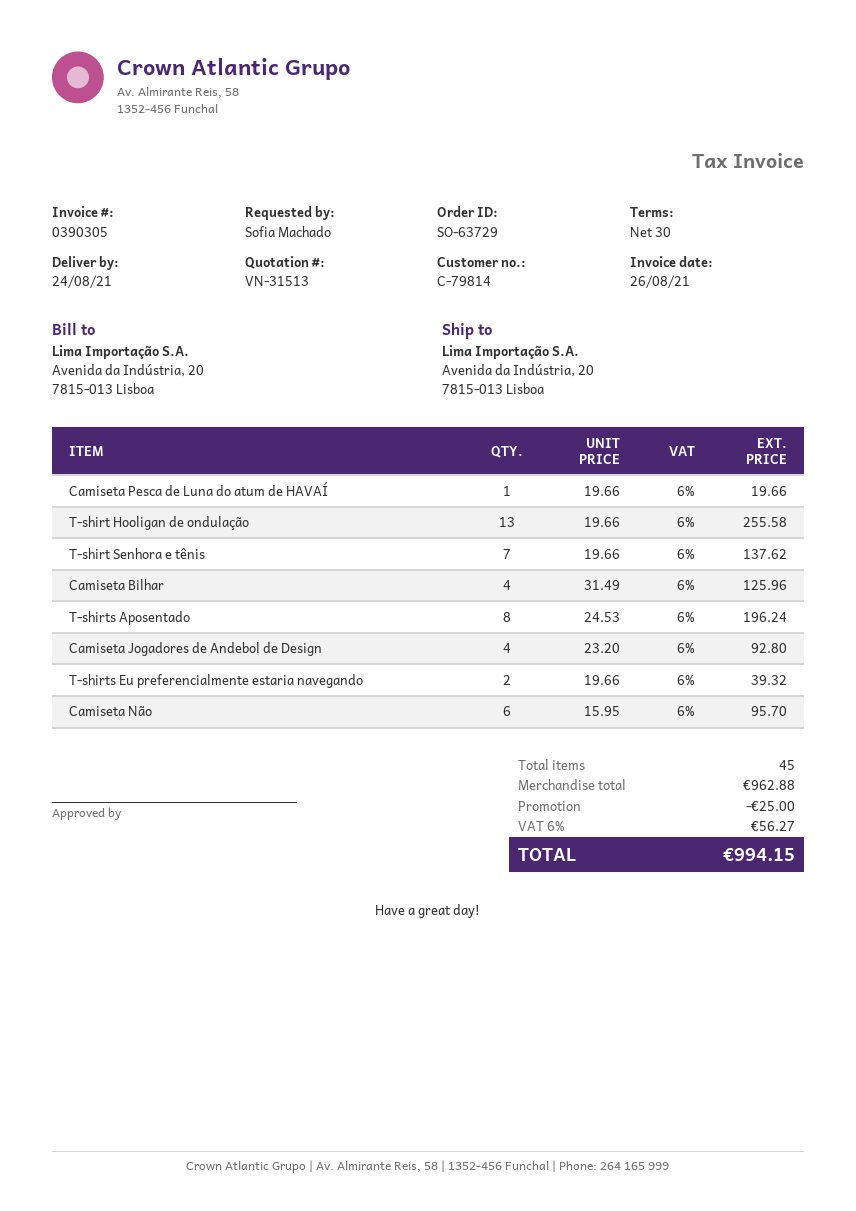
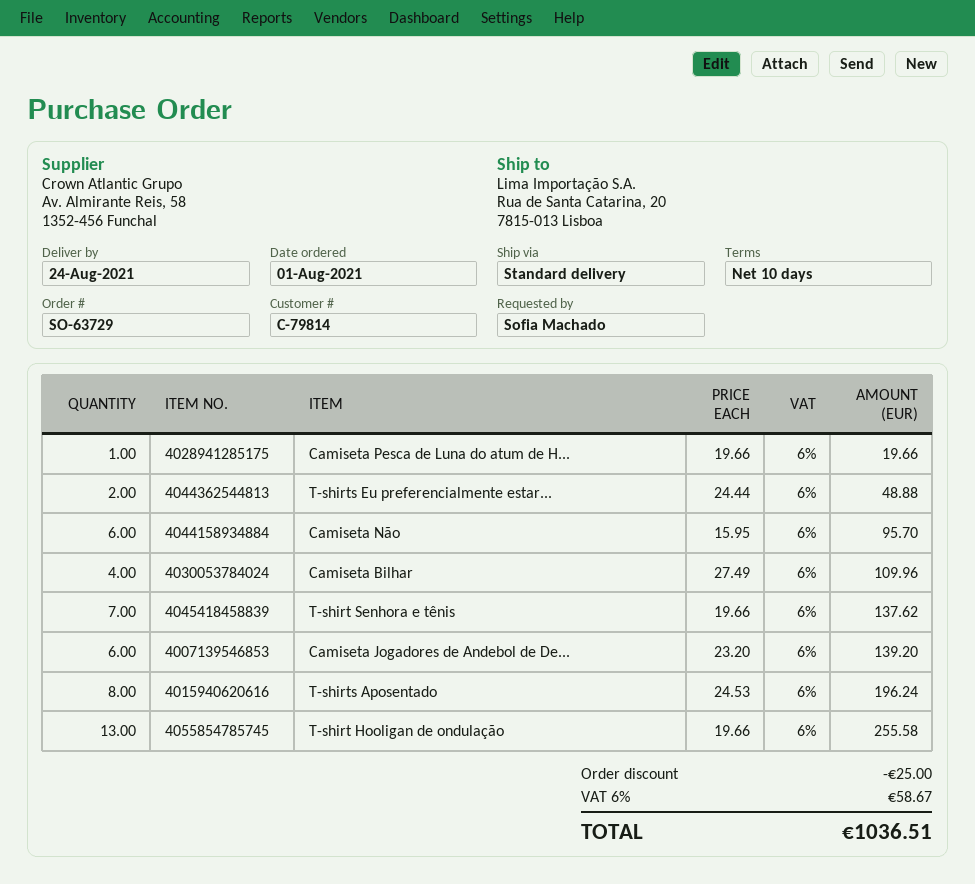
payment terms: 30 days -> 10 days
ship to: Avenida da Indústria, 20, 7815-013 Lisboa -> Rua de Santa Catarina, 20, 7815-013 Lisboa
Camiseta Bilhar: 4 x 31.49 = 125.96 -> 4 x 27.49 = 109.96
Camiseta Jogadores de Andebol de Design: 4 x 23.20 = 92.80 -> 6 x 23.20 = 139.20
T-shirts Eu preferencialmente estaria navegando: 2 x 19.66 = 39.32 -> 2 x 24.44 = 48.88
tax: 6% = 56.27 -> 6% = 58.67
total: 994.15 -> 1036.51

